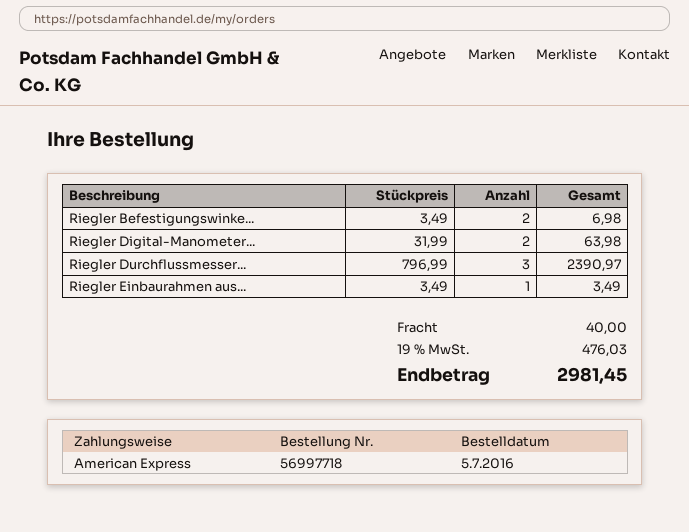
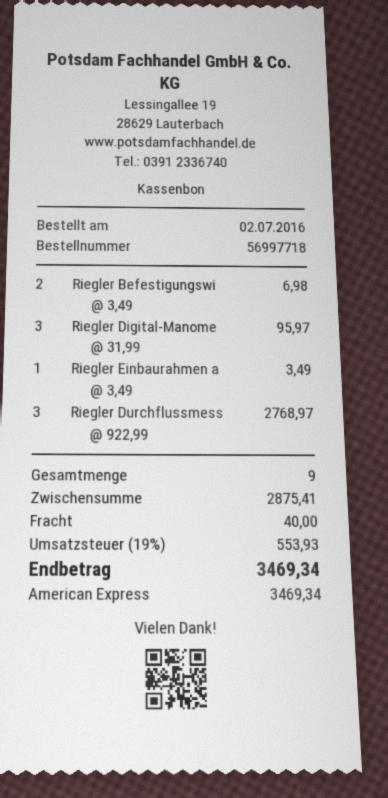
order date: 2016-07-05 -> 2016-07-02
Riegler Digital-Manometer...: 2 x 31.99 = 63.98 -> 3 x 31.99 = 95.97
Riegler Durchflussmesser...: 3 x 796.99 = 2390.97 -> 3 x 922.99 = 2768.97
tax: 19% = 476.03 -> 19% = 553.93
total: 2981.45 -> 3469.34

